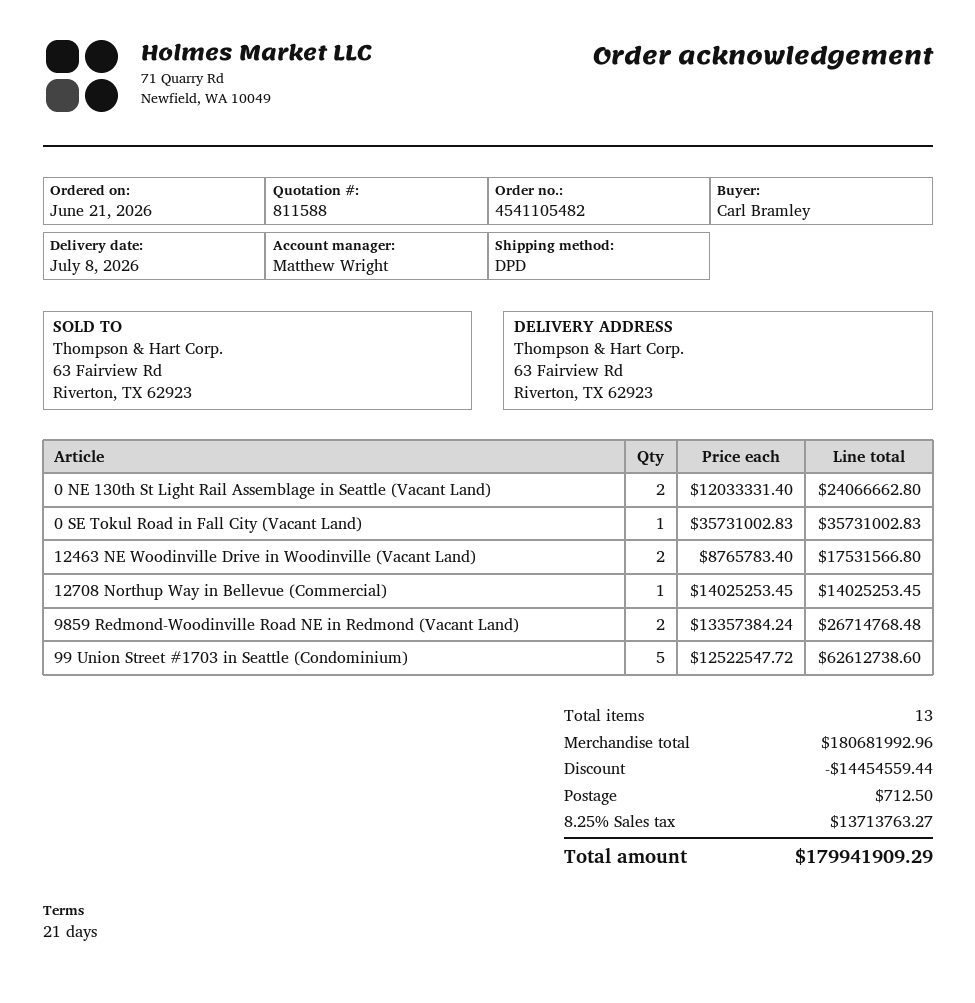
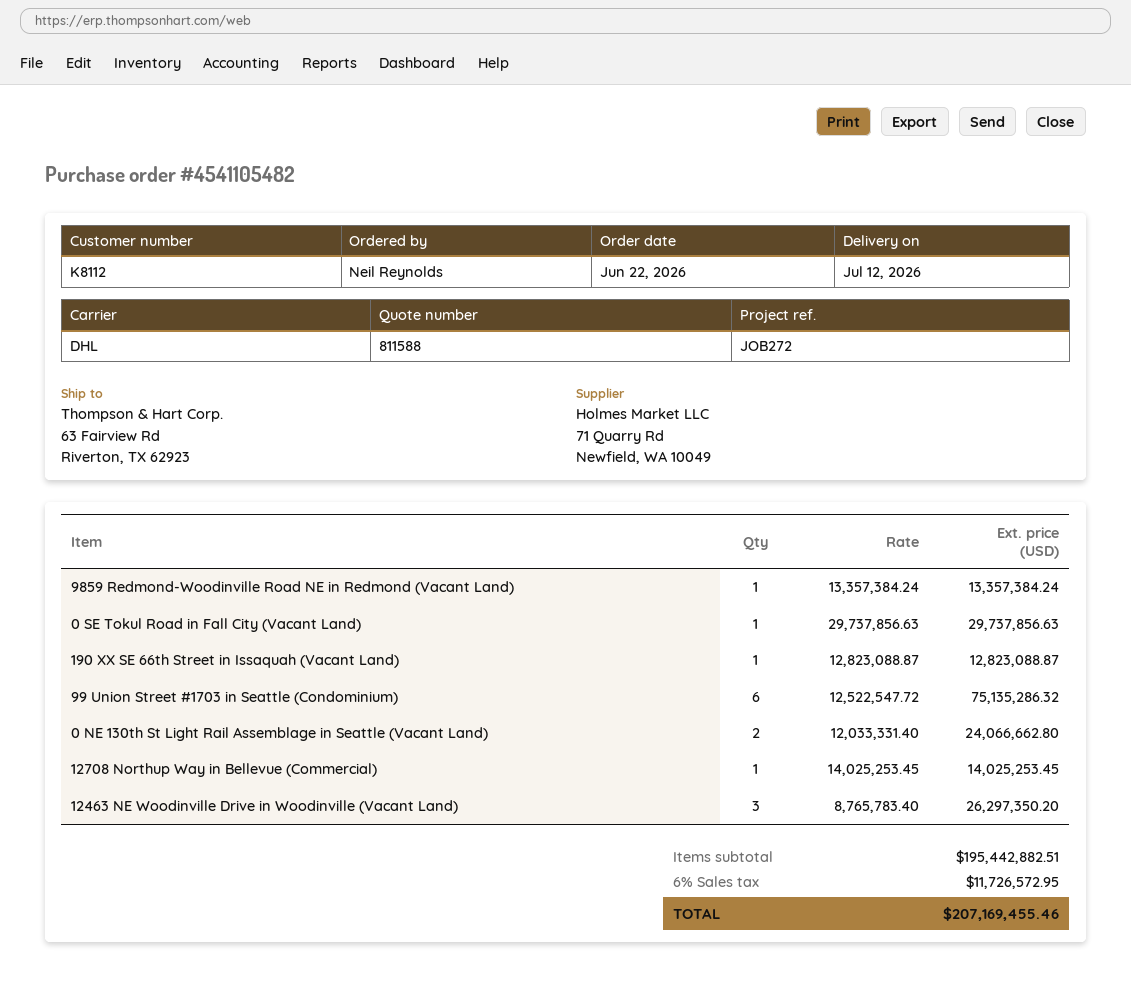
order date: 2026-06-21 -> 2026-06-22
delivery date: 2026-07-08 -> 2026-07-12
ordered by: Carl Bramley -> Neil Reynolds
shipping method: DPD -> DHL
0 SE Tokul Road in Fall City (Vacant Land): 1 x 35731002.83 = 35731002.83 -> 1 x 29737856.63 = 29737856.63
12463 NE Woodinville Drive in Woodinville (Vacant Land): 2 x 8765783.40 = 17531566.80 -> 3 x 8765783.40 = 26297350.20
9859 Redmond-Woodinville Road NE in Redmond (Vacant Land): 2 x 13357384.24 = 26714768.48 -> 1 x 13357384.24 = 13357384.24
99 Union Street #1703 in Seattle (Condominium): 5 x 12522547.72 = 62612738.60 -> 6 x 12522547.72 = 75135286.32
190 XX SE 66th Street in Issaquah (Vacant Land): none -> 1 x 12823088.87 = 12823088.87
subtotal: 180681992.96 -> 195442882.51
discount: 14454559.44 -> none
shipping: 712.50 -> none
tax: 8.25% = 13713763.27 -> 6% = 11726572.95
total: 179941909.29 -> 207169455.46

